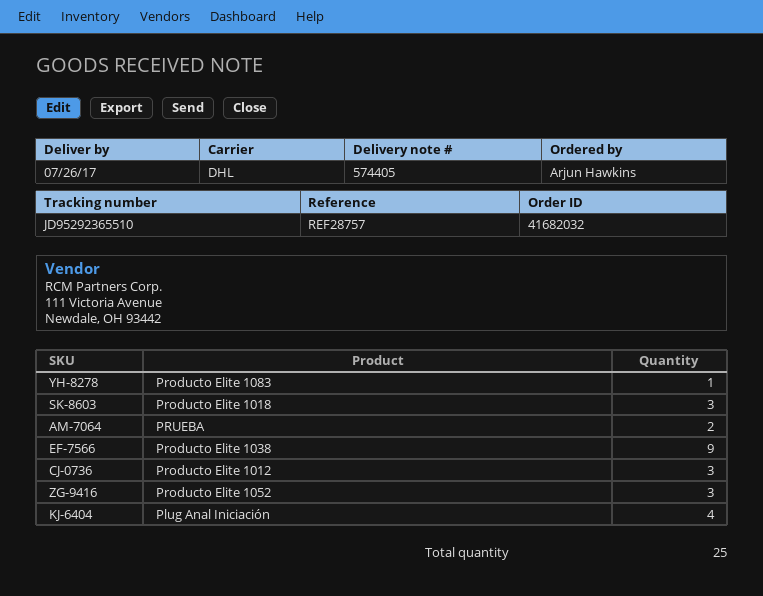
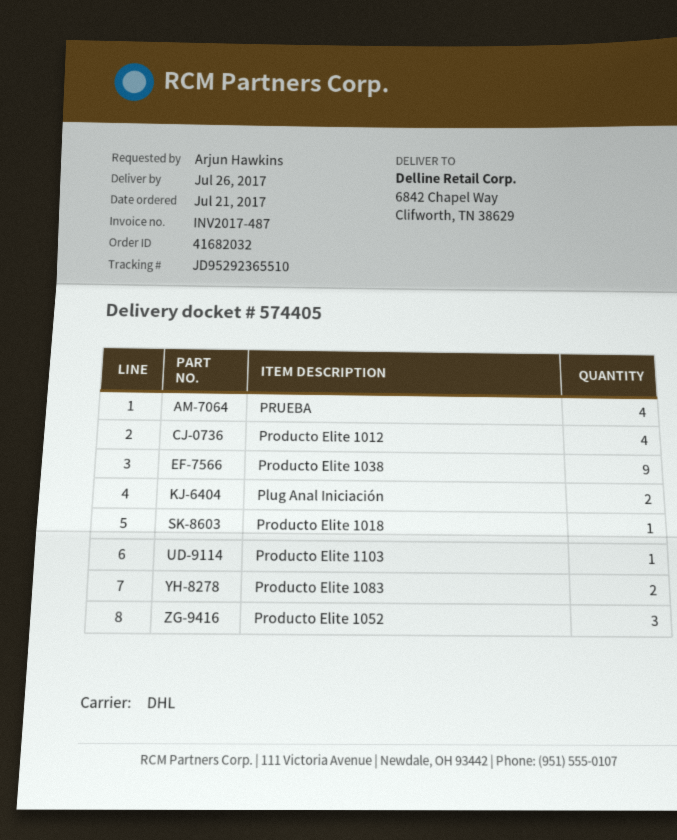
Producto Elite 1083: 1 -> 2
Producto Elite 1018: 3 -> 1
PRUEBA: 2 -> 4
Producto Elite 1012: 3 -> 4
Plug Anal Iniciación: 4 -> 2
Producto Elite 1103: none -> 1

